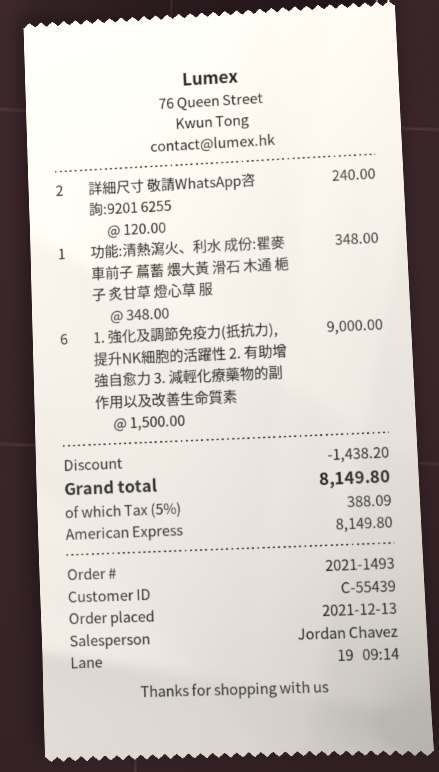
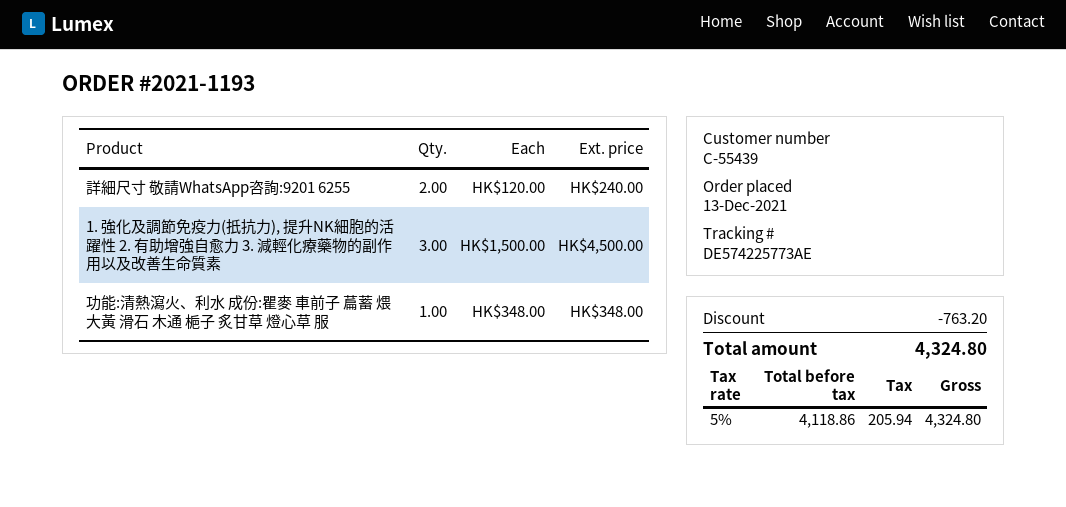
order number: 2021-1493 -> 2021-1193
1. 強化及調節免疫力(扺抗力), 提升NK細胞的活躍性 2. 有助增強自愈力 3. 減輕化療藥物的副作用以及改善生命質素: 6 x 1500.00 = 9000.00 -> 3 x 1500.00 = 4500.00
discount: 1438.20 -> 763.20
tax: 5% = 388.09 -> 5% = 205.94
total: 8149.80 -> 4324.80

